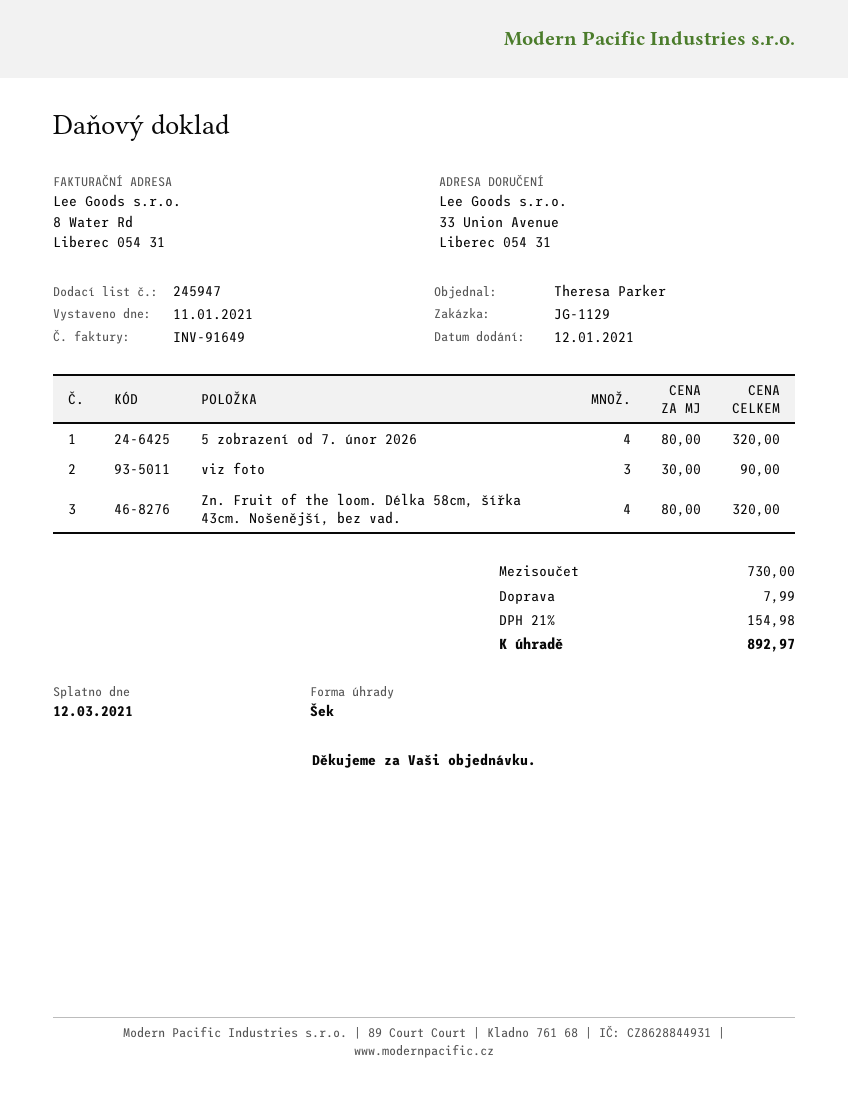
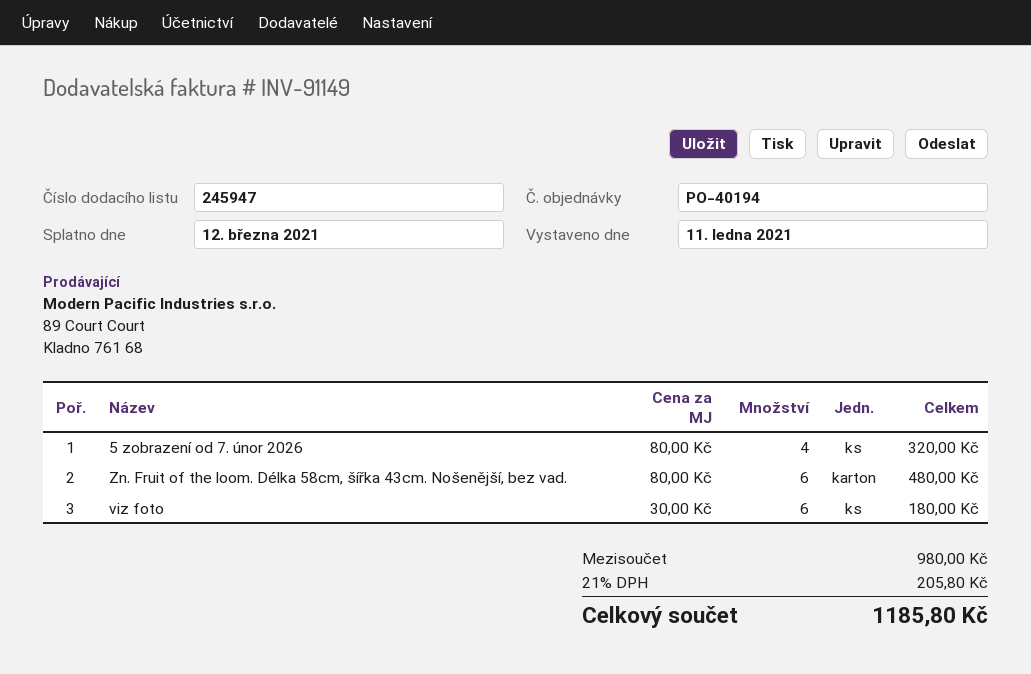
invoice number: INV-91649 -> INV-91149
viz foto: 3 x 30.00 = 90.00 -> 6 x 30.00 = 180.00
Zn. Fruit of the loom. Délka 58cm, šířka 43cm. Nošenější, bez vad.: 4 x 80.00 = 320.00 -> 6 x 80.00 = 480.00
subtotal: 730.00 -> 980.00
shipping: 7.99 -> none
tax: 21% = 154.98 -> 21% = 205.80
total: 892.97 -> 1185.80

